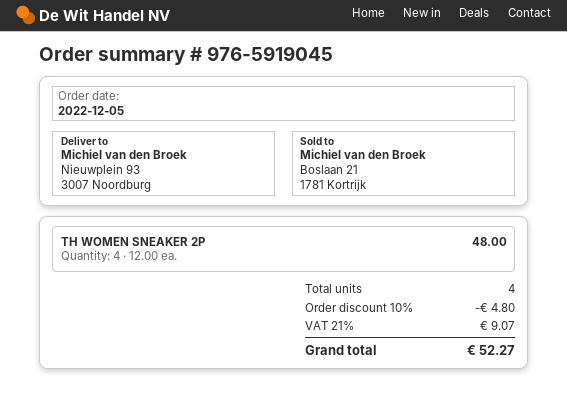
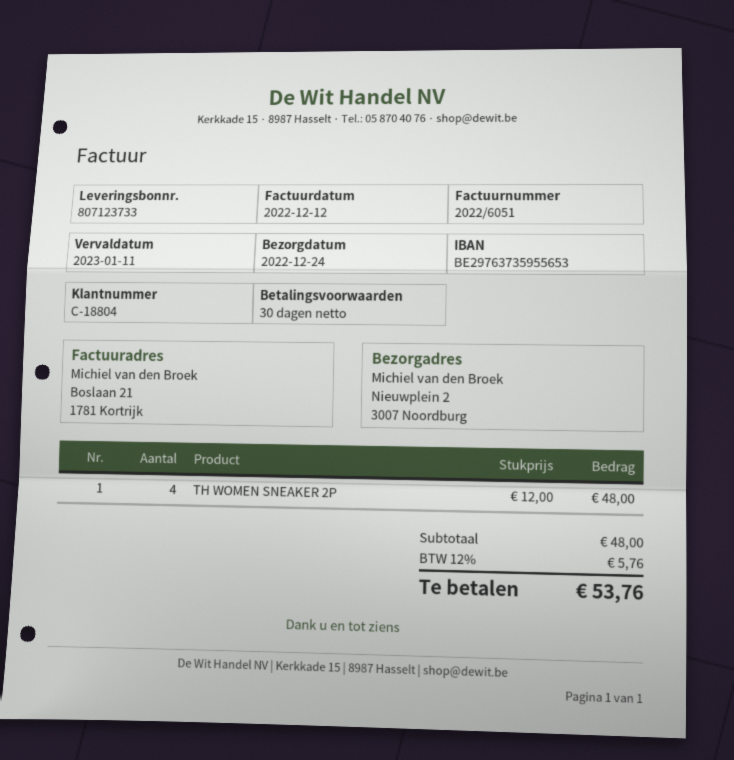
ship to: Nieuwplein 93, 3007 Noordburg -> Nieuwplein 2, 3007 Noordburg
discount: 10% = 4.80 -> none
tax: 21% = 9.07 -> 12% = 5.76
total: 52.27 -> 53.76

